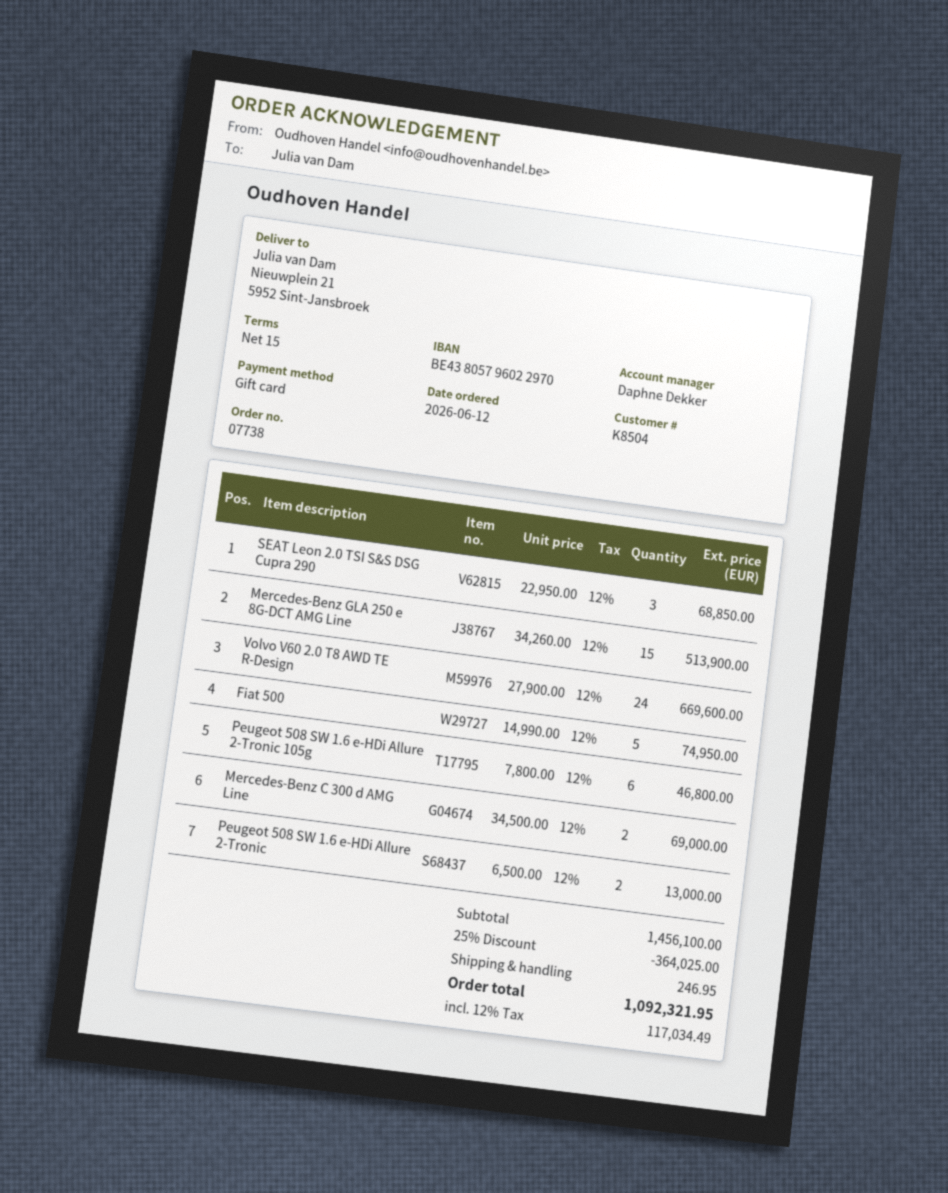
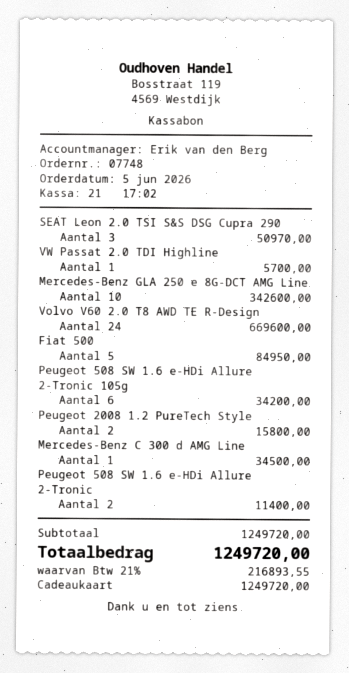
order number: 07738 -> 07748
order date: 2026-06-12 -> 2026-06-05
sales rep: Daphne Dekker -> Erik van den Berg
SEAT Leon 2.0 TSI S&S DSG Cupra 290: 3 for 68850.00 -> 3 for 50970.00
Mercedes-Benz GLA 250 e 8G-DCT AMG Line: 15 for 513900.00 -> 10 for 342600.00
Fiat 500: 5 for 74950.00 -> 5 for 84950.00
Peugeot 508 SW 1.6 e-HDi Allure 2-Tronic 105g: 6 for 46800.00 -> 6 for 34200.00
Mercedes-Benz C 300 d AMG Line: 2 for 69000.00 -> 1 for 34500.00
Peugeot 508 SW 1.6 e-HDi Allure 2-Tronic: 2 for 13000.00 -> 2 for 11400.00
VW Passat 2.0 TDI Highline: none -> 1 for 5700.00
Peugeot 2008 1.2 PureTech Style: none -> 2 for 15800.00
subtotal: 1456100.00 -> 1249720.00
discount: 25% = 364025.00 -> none
shipping: 246.95 -> none
tax: 12% = 117034.49 -> 21% = 216893.55
total: 1092321.95 -> 1249720.00

